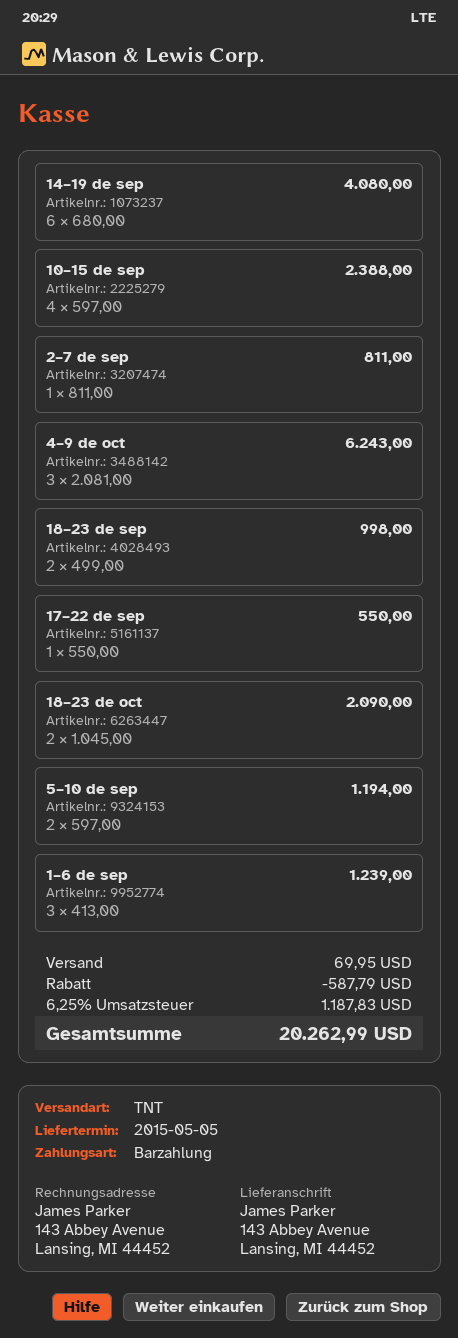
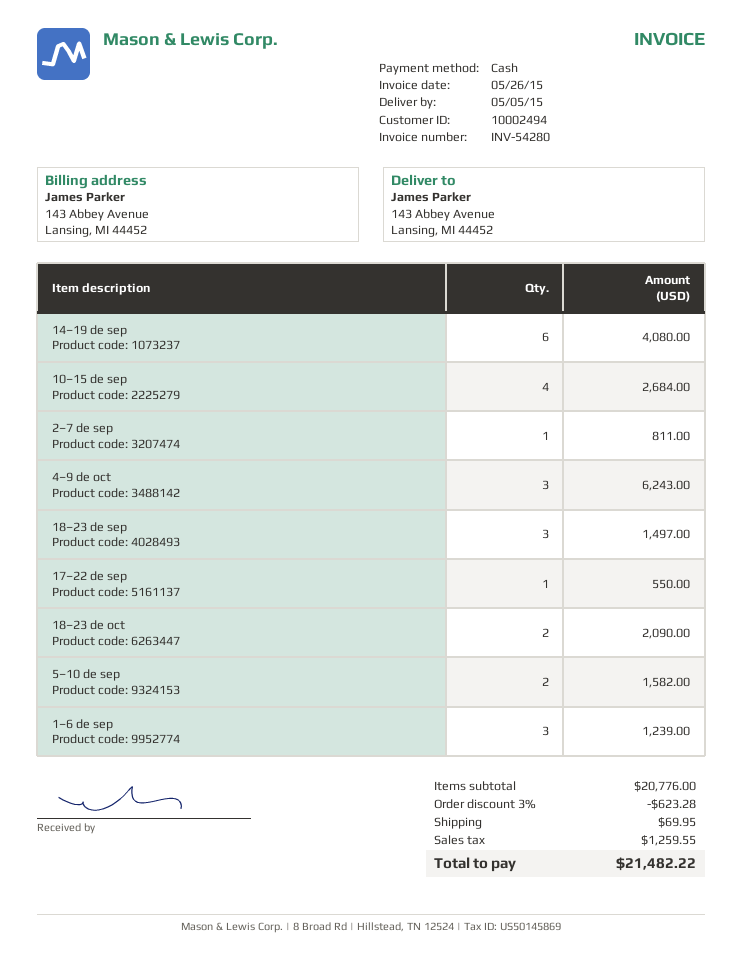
10–15 de sep: 4 for 2388.00 -> 4 for 2684.00
18–23 de sep: 2 for 998.00 -> 3 for 1497.00
5–10 de sep: 2 for 1194.00 -> 2 for 1582.00
discount: 587.79 -> 623.28
tax: 1187.83 -> 1259.55
total: 20262.99 -> 21482.22

